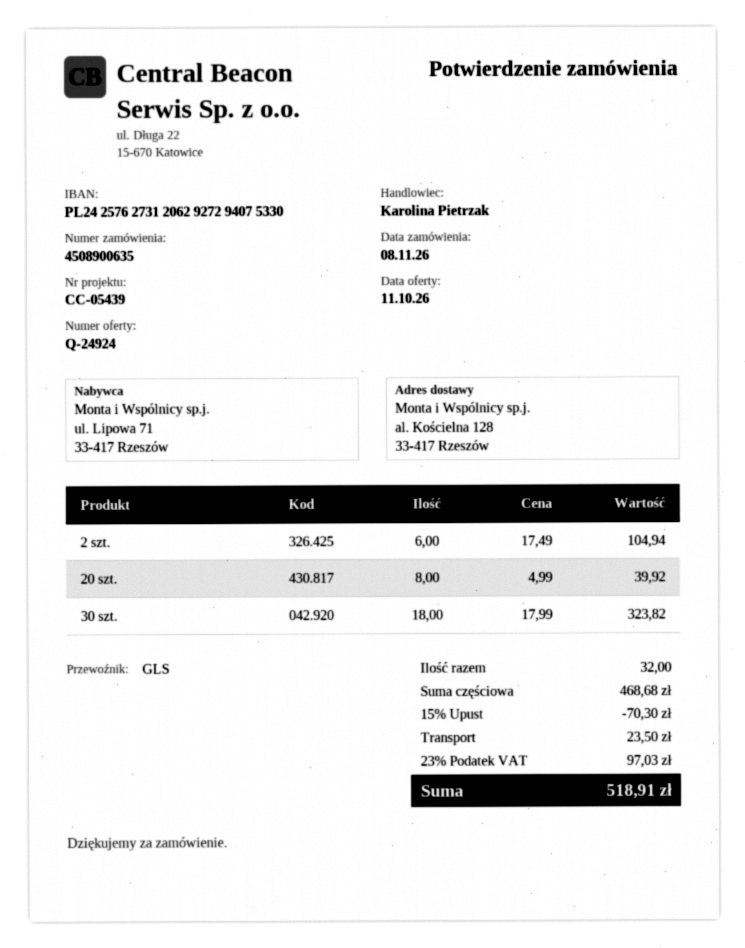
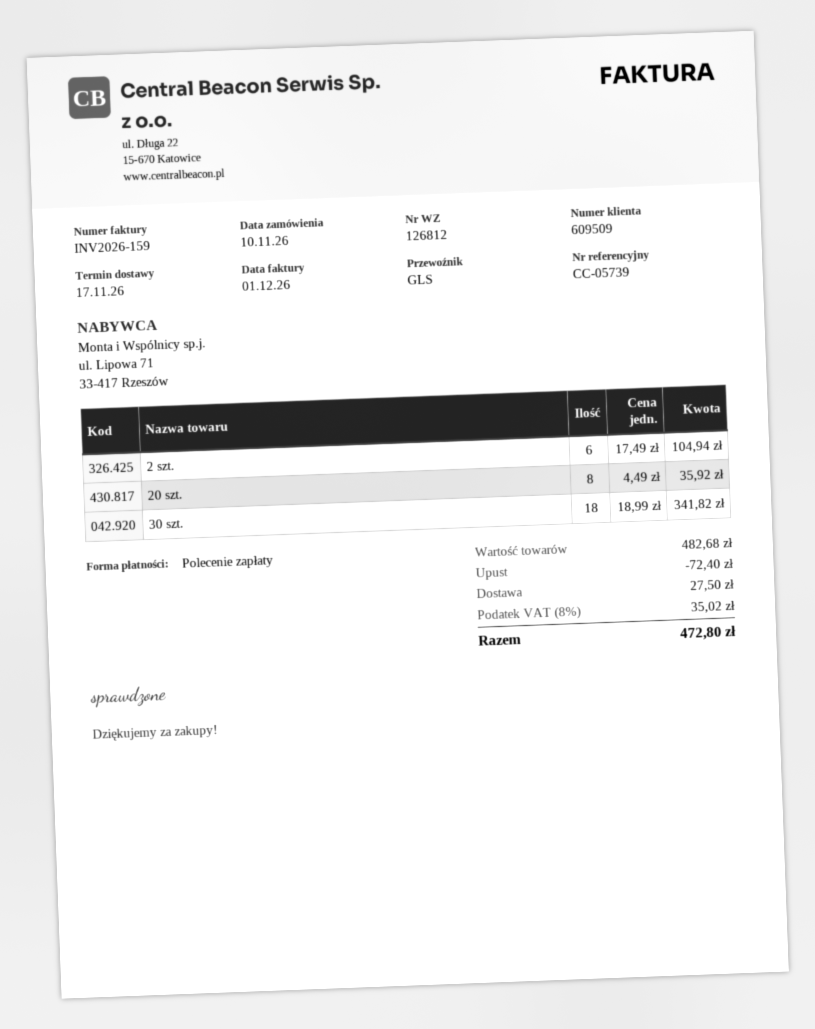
order date: 2026-11-08 -> 2026-11-10
reference: CC-05439 -> CC-05739
20 szt.: 8 x 4.99 = 39.92 -> 8 x 4.49 = 35.92
30 szt.: 18 x 17.99 = 323.82 -> 18 x 18.99 = 341.82
subtotal: 468.68 -> 482.68
discount: 70.30 -> 72.40
shipping: 23.50 -> 27.50
tax: 23% = 97.03 -> 8% = 35.02
total: 518.91 -> 472.80

